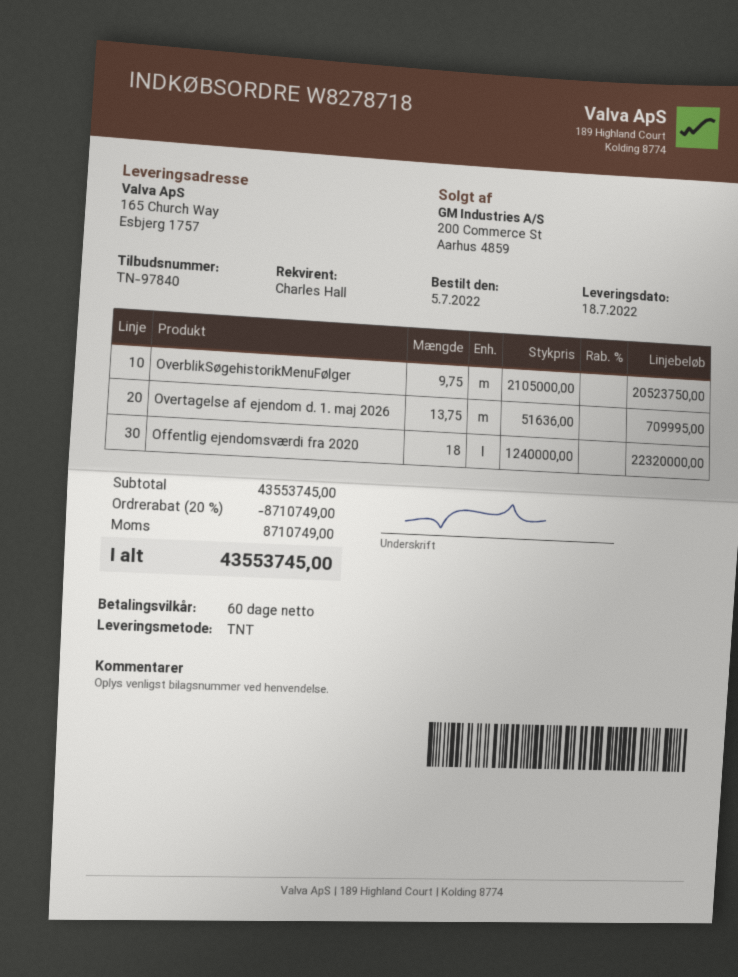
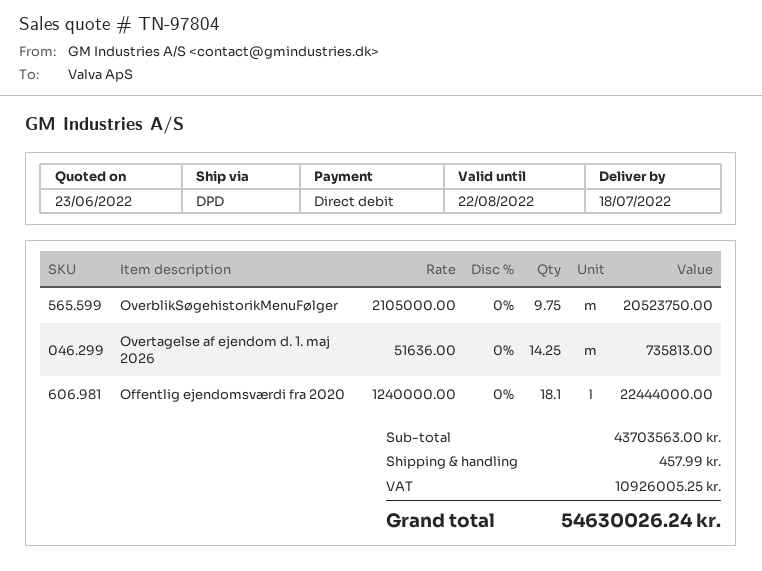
quote number: TN-97840 -> TN-97804
shipping method: TNT -> DPD
Overtagelse af ejendom d. 1. maj 2026: 13.75 x 51636.00 = 709995.00 -> 14.25 x 51636.00 = 735813.00
Offentlig ejendomsværdi fra 2020: 18 x 1240000.00 = 22320000.00 -> 18.1 x 1240000.00 = 22444000.00
subtotal: 43553745.00 -> 43703563.00
discount: 20% = 8710749.00 -> none
shipping: none -> 457.99
tax: 8710749.00 -> 10926005.25
total: 43553745.00 -> 54630026.24

